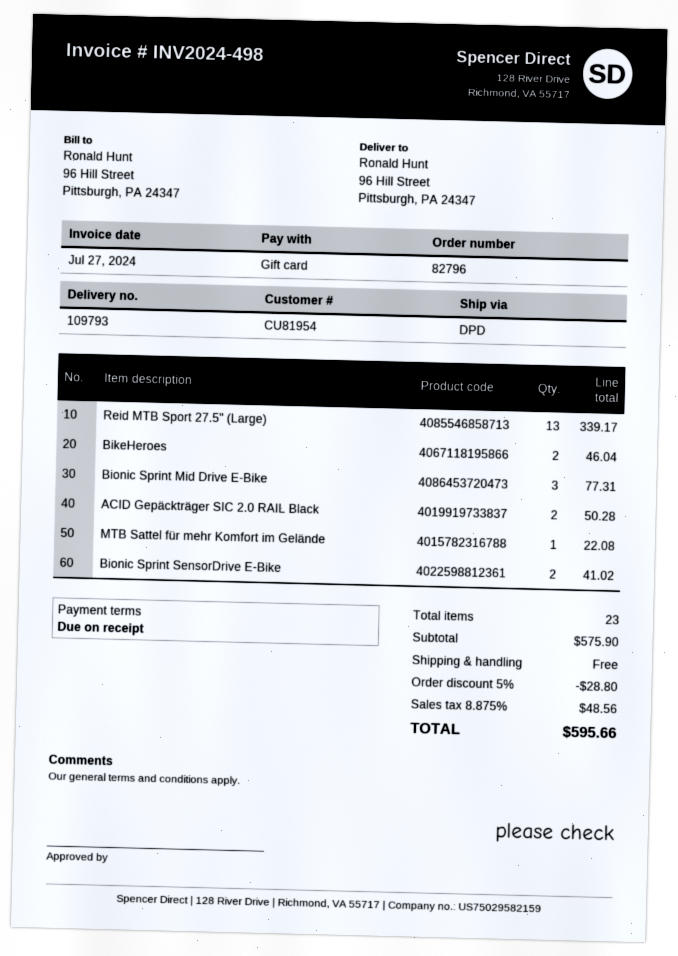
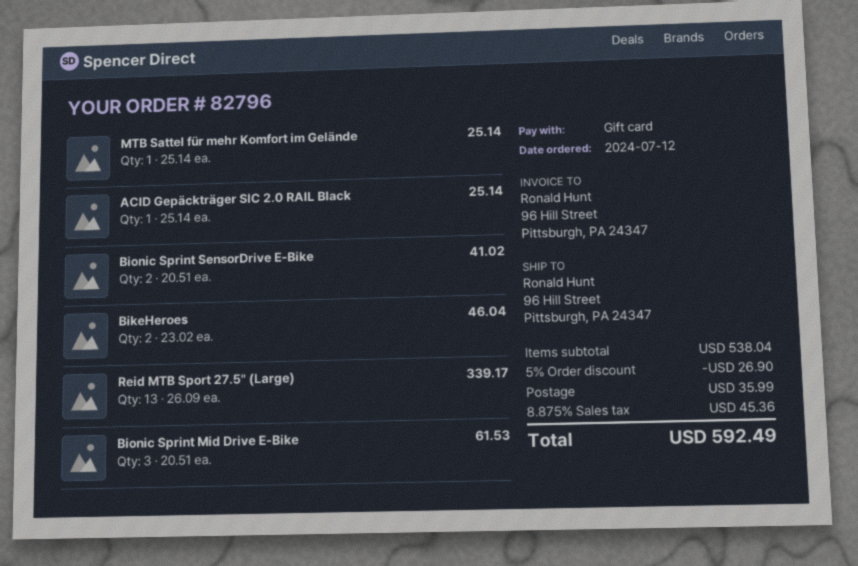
Bionic Sprint Mid Drive E-Bike: 3 for 77.31 -> 3 for 61.53
ACID Gepäckträger SIC 2.0 RAIL Black: 2 for 50.28 -> 1 for 25.14
MTB Sattel für mehr Komfort im Gelände: 1 for 22.08 -> 1 for 25.14
subtotal: 575.90 -> 538.04
discount: 5% = 28.80 -> 5% = 26.90
shipping: 0.00 -> 35.99
tax: 8.875% = 48.56 -> 8.875% = 45.36
total: 595.66 -> 592.49

